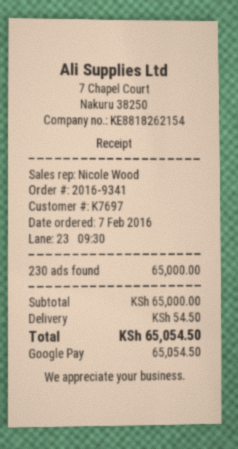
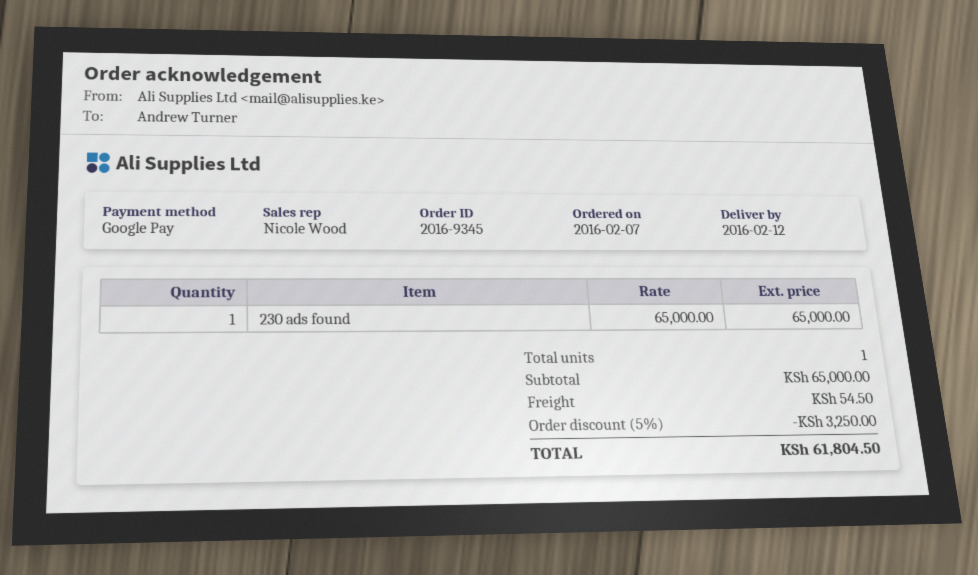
order number: 2016-9341 -> 2016-9345
discount: none -> 5% = 3250.00
total: 65054.50 -> 61804.50

